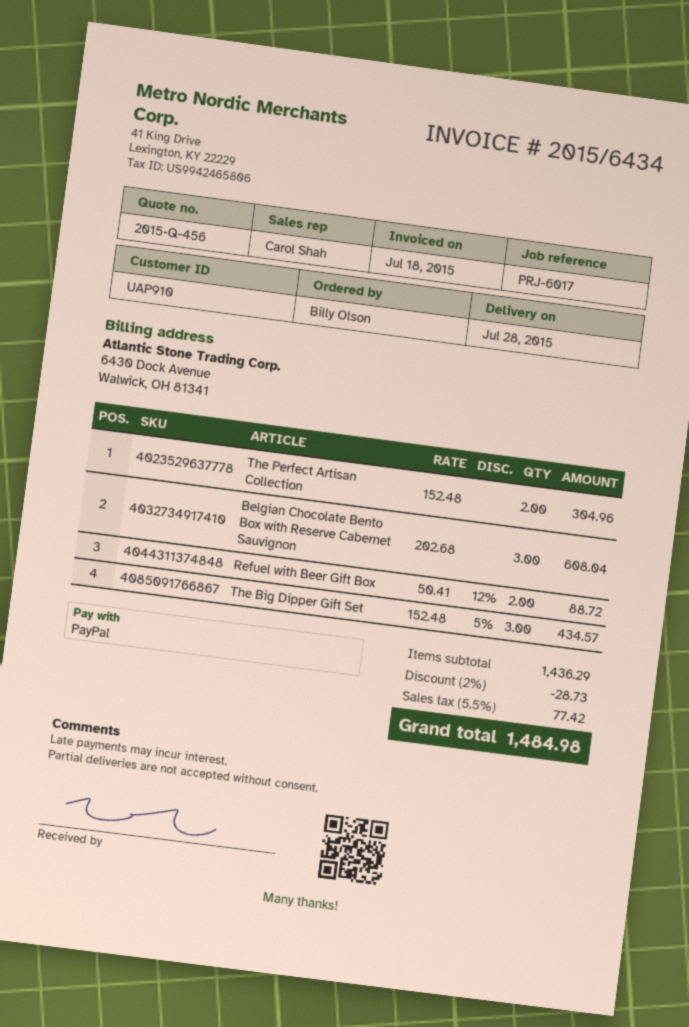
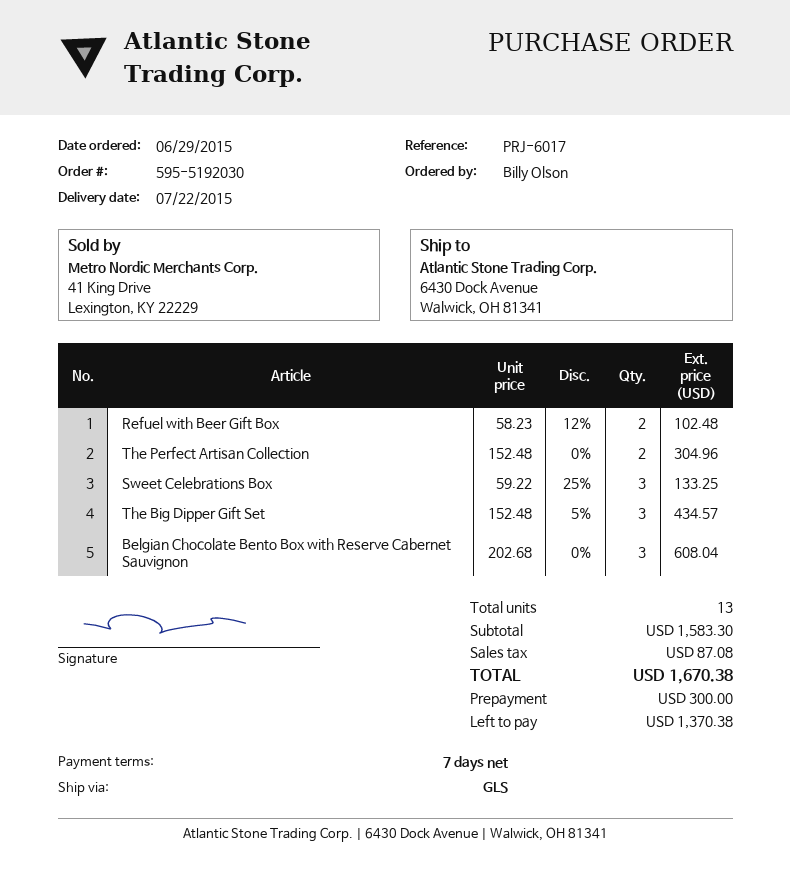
delivery date: 2015-07-28 -> 2015-07-22
Refuel with Beer Gift Box: 2 x 50.41 - 12% = 88.72 -> 2 x 58.23 - 12% = 102.48
Sweet Celebrations Box: none -> 3 x 59.22 - 25% = 133.25
subtotal: 1436.29 -> 1583.30
discount: 2% = 28.73 -> none
tax: 77.42 -> 87.08
total: 1484.98 -> 1670.38

